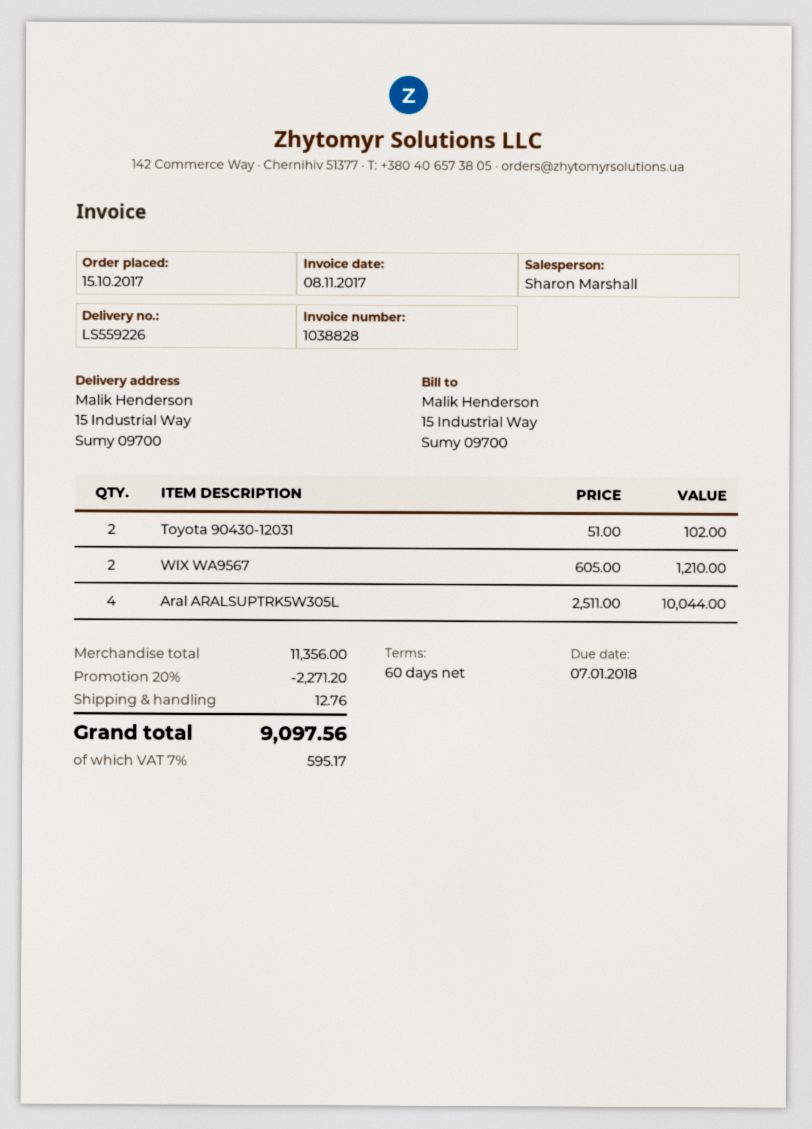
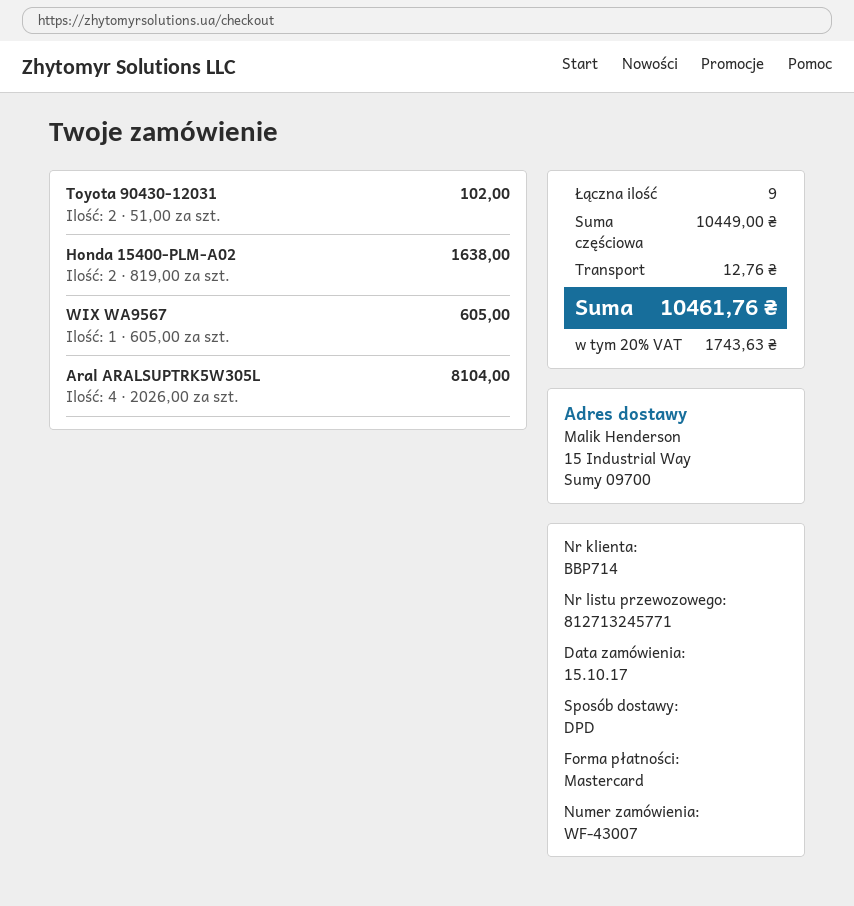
WIX WA9567: 2 x 605.00 = 1210.00 -> 1 x 605.00 = 605.00
Aral ARALSUPTRK5W305L: 4 x 2511.00 = 10044.00 -> 4 x 2026.00 = 8104.00
Honda 15400-PLM-A02: none -> 2 x 819.00 = 1638.00
subtotal: 11356.00 -> 10449.00
discount: 20% = 2271.20 -> none
tax: 7% = 595.17 -> 20% = 1743.63
total: 9097.56 -> 10461.76

